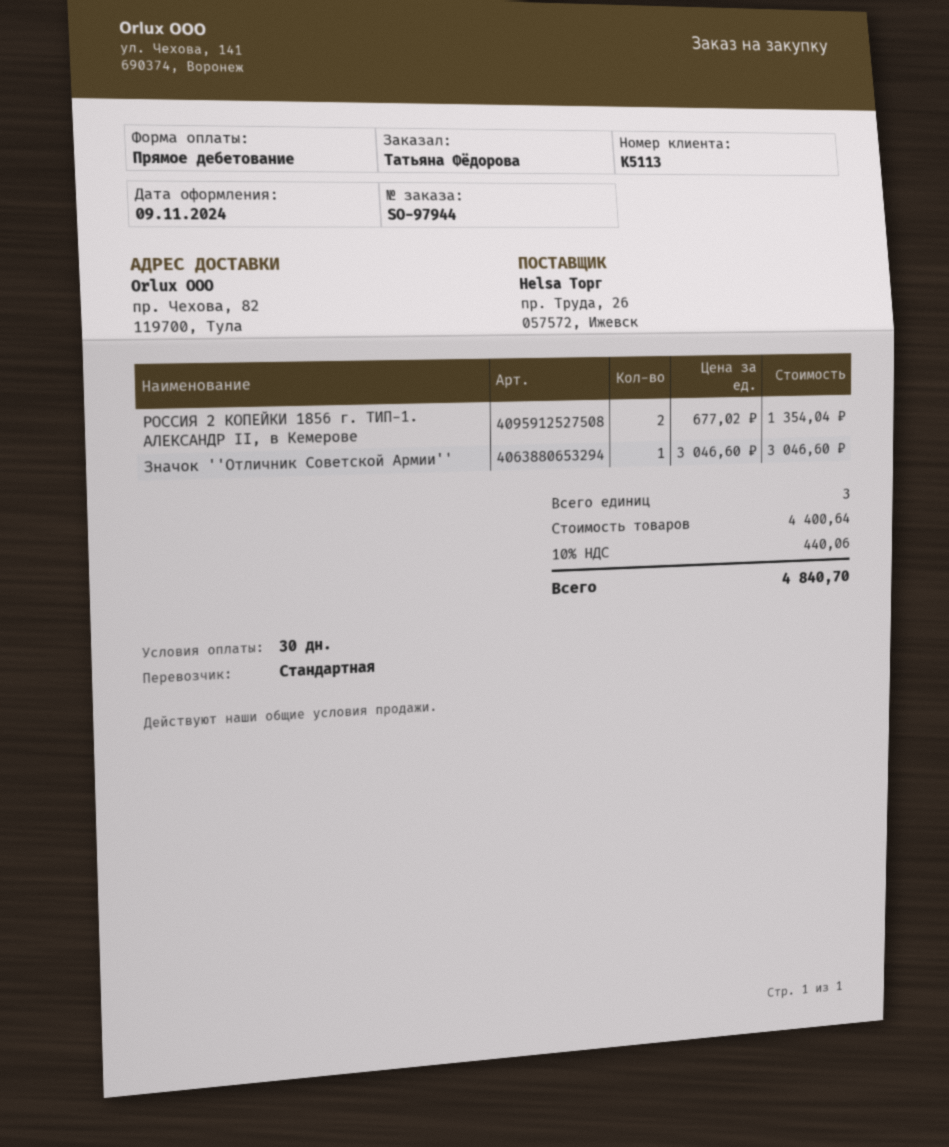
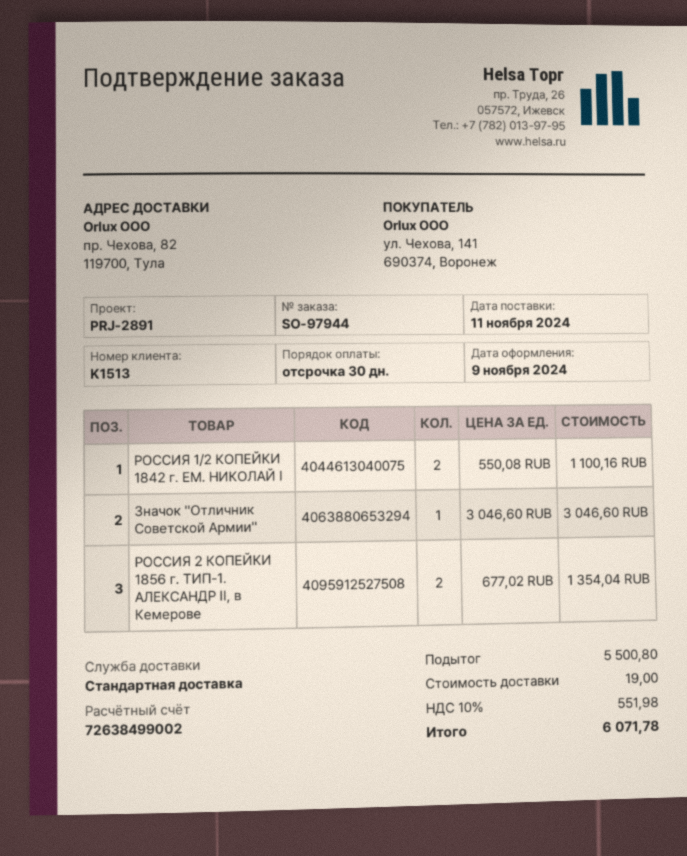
customer number: K5113 -> K1513
РОССИЯ 1/2 КОПЕЙКИ 1842 г. ЕМ. НИКОЛАЙ I: none -> 2 x 550.08 = 1100.16
subtotal: 4400.64 -> 5500.80
shipping: none -> 19.00
tax: 10% = 440.06 -> 10% = 551.98
total: 4840.70 -> 6071.78

